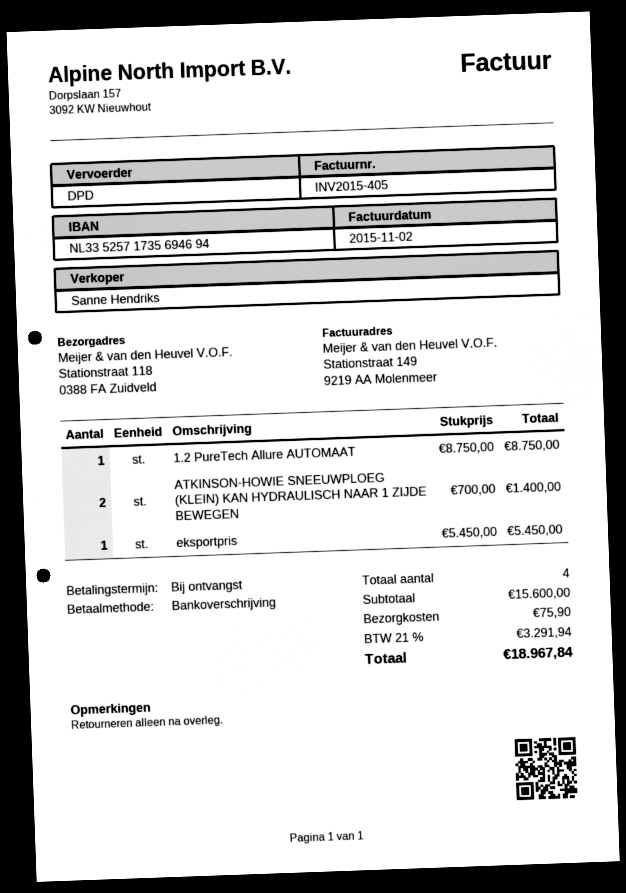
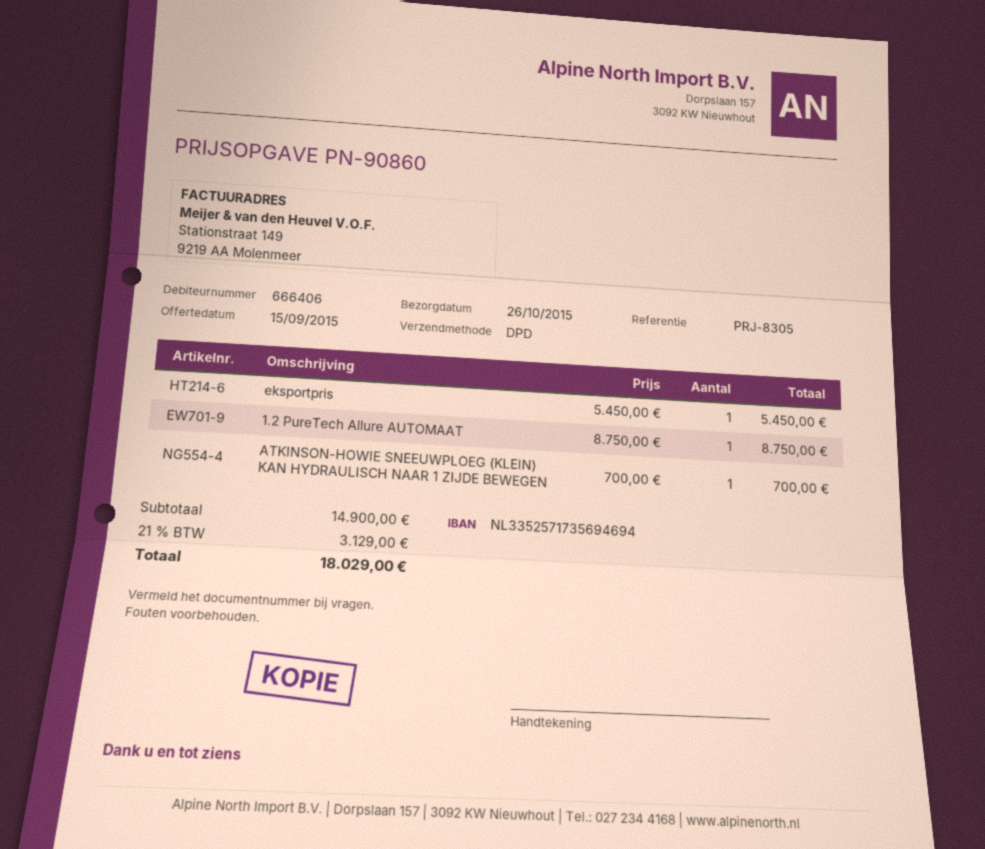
ATKINSON-HOWIE SNEEUWPLOEG (KLEIN) KAN HYDRAULISCH NAAR 1 ZIJDE BEWEGEN: 2 x 700.00 = 1400.00 -> 1 x 700.00 = 700.00
subtotal: 15600.00 -> 14900.00
shipping: 75.90 -> none
tax: 21% = 3291.94 -> 21% = 3129.00
total: 18967.84 -> 18029.00

